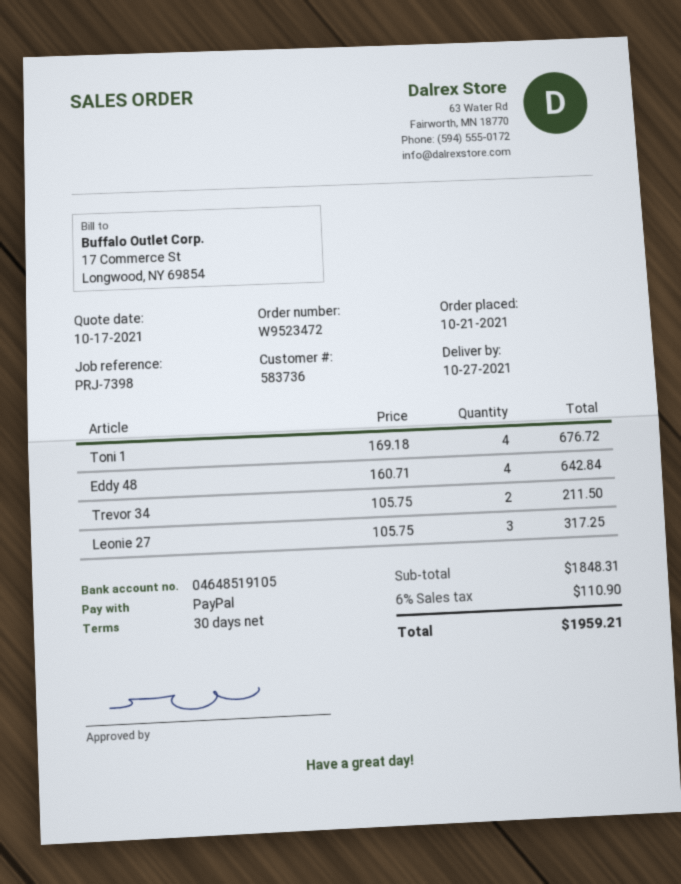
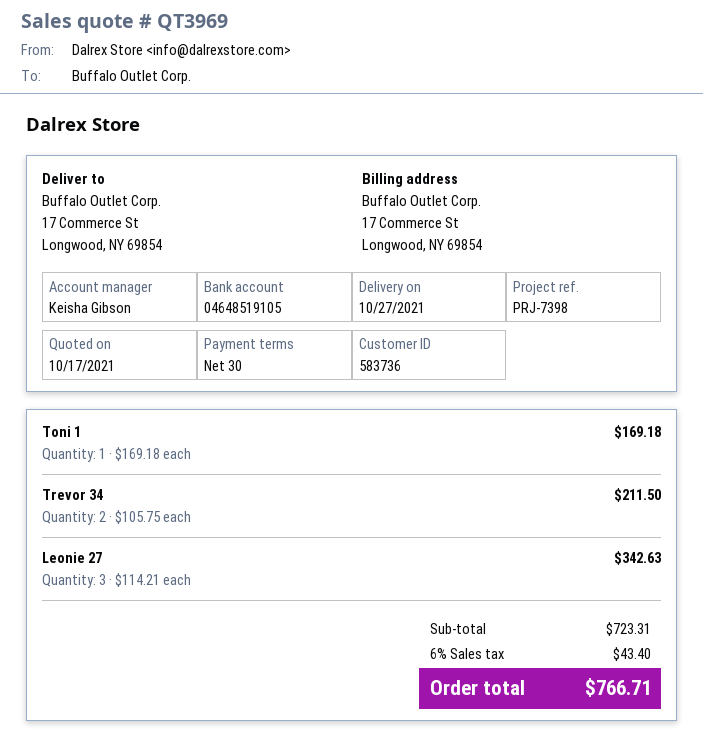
Toni 1: 4 x 169.18 = 676.72 -> 1 x 169.18 = 169.18
Eddy 48: 4 x 160.71 = 642.84 -> none
Leonie 27: 3 x 105.75 = 317.25 -> 3 x 114.21 = 342.63
subtotal: 1848.31 -> 723.31
tax: 6% = 110.90 -> 6% = 43.40
total: 1959.21 -> 766.71

